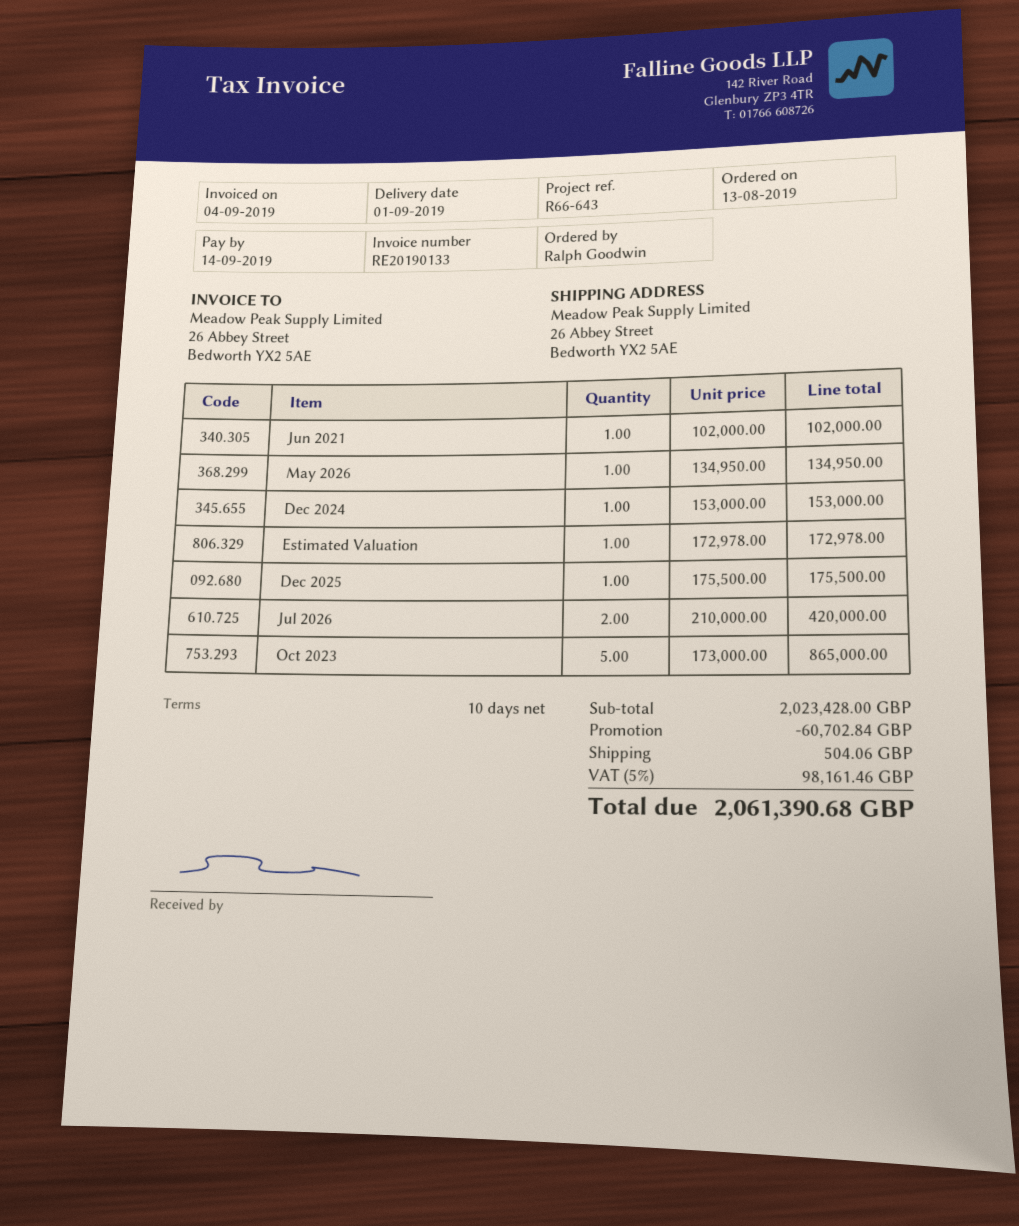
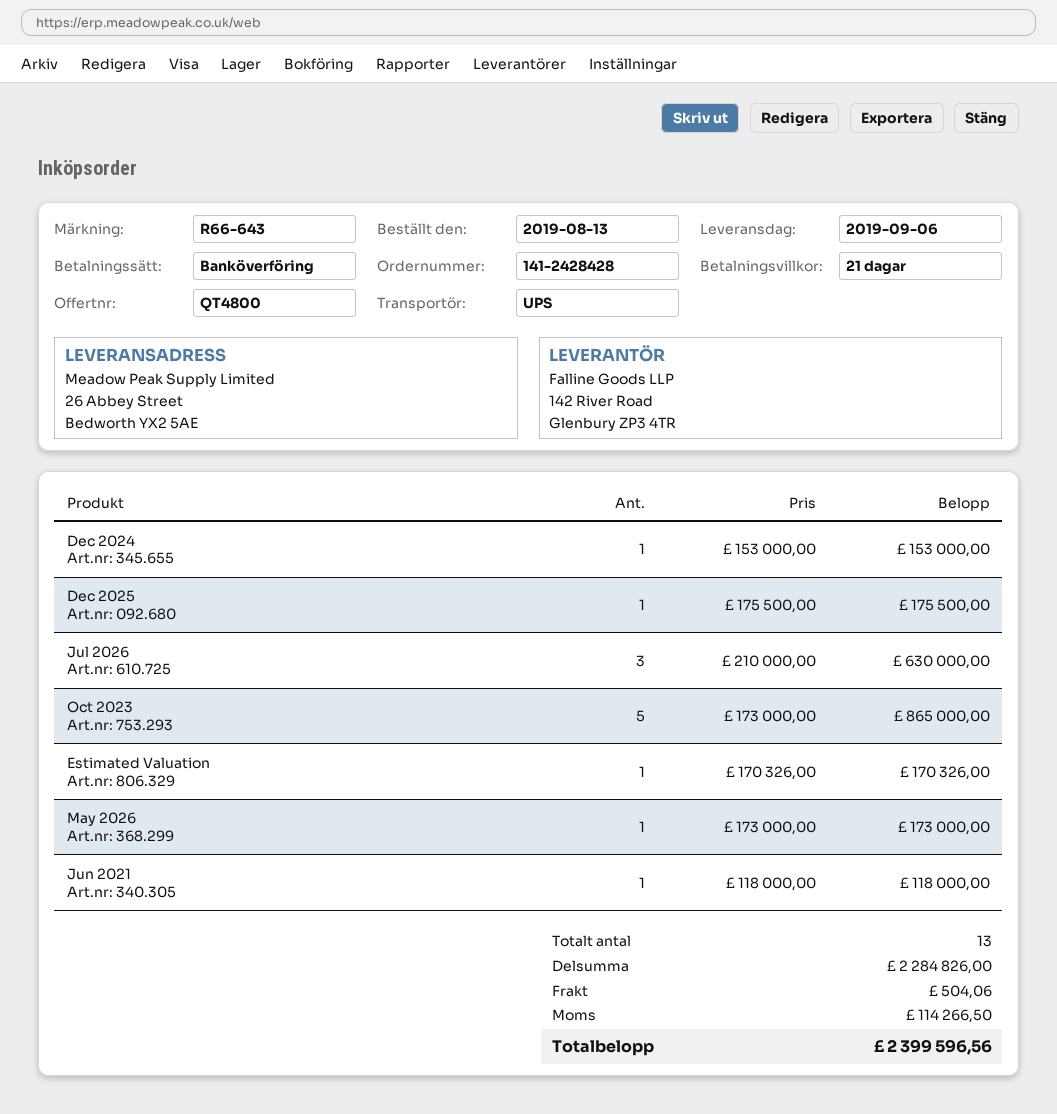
delivery date: 2019-09-01 -> 2019-09-06
payment terms: 10 days -> 21 days
Jun 2021: 1 x 102000.00 = 102000.00 -> 1 x 118000.00 = 118000.00
May 2026: 1 x 134950.00 = 134950.00 -> 1 x 173000.00 = 173000.00
Estimated Valuation: 1 x 172978.00 = 172978.00 -> 1 x 170326.00 = 170326.00
Jul 2026: 2 x 210000.00 = 420000.00 -> 3 x 210000.00 = 630000.00
subtotal: 2023428.00 -> 2284826.00
discount: 60702.84 -> none
tax: 98161.46 -> 114266.50
total: 2061390.68 -> 2399596.56

